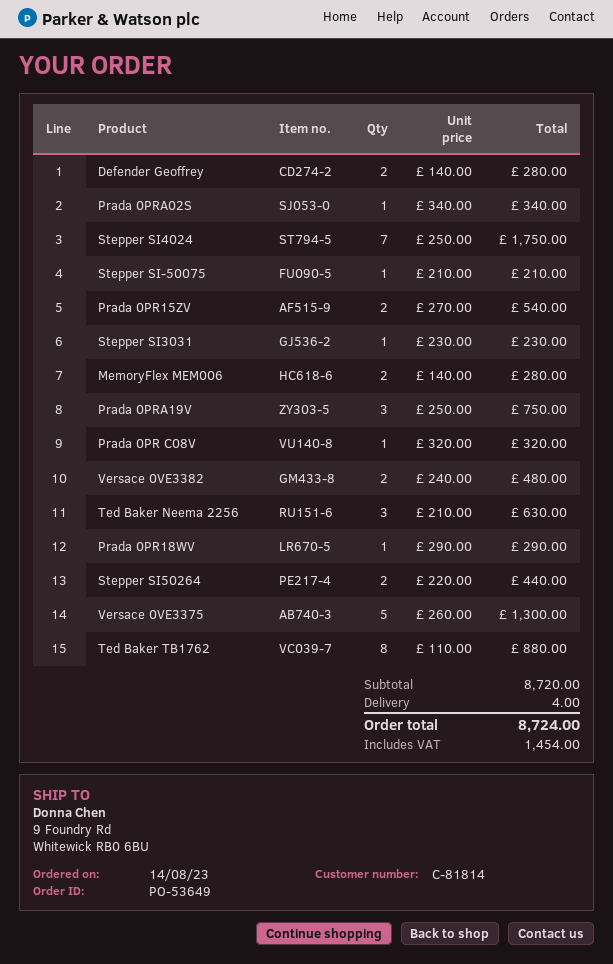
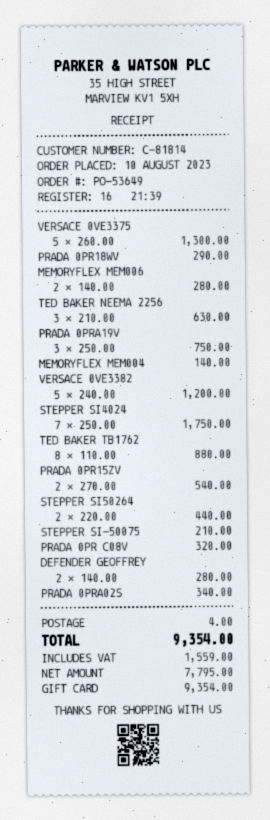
order date: 2023-08-14 -> 2023-08-10
Stepper SI3031: 1 x 230.00 = 230.00 -> none
Versace 0VE3382: 2 x 240.00 = 480.00 -> 5 x 240.00 = 1200.00
MEMORYFLEX MEM004: none -> 1 x 140.00 = 140.00
tax: 1454.00 -> 1559.00
total: 8724.00 -> 9354.00

